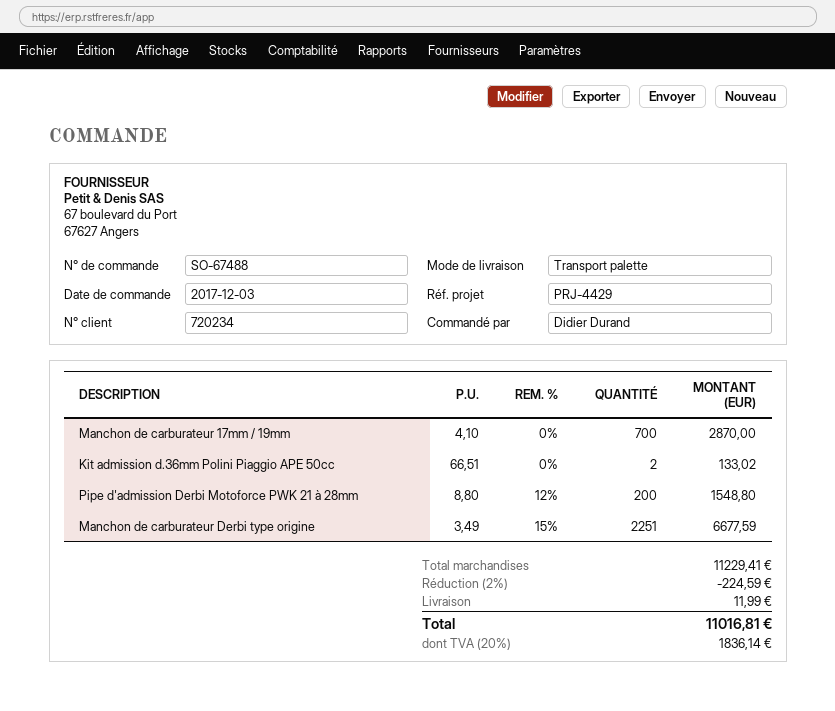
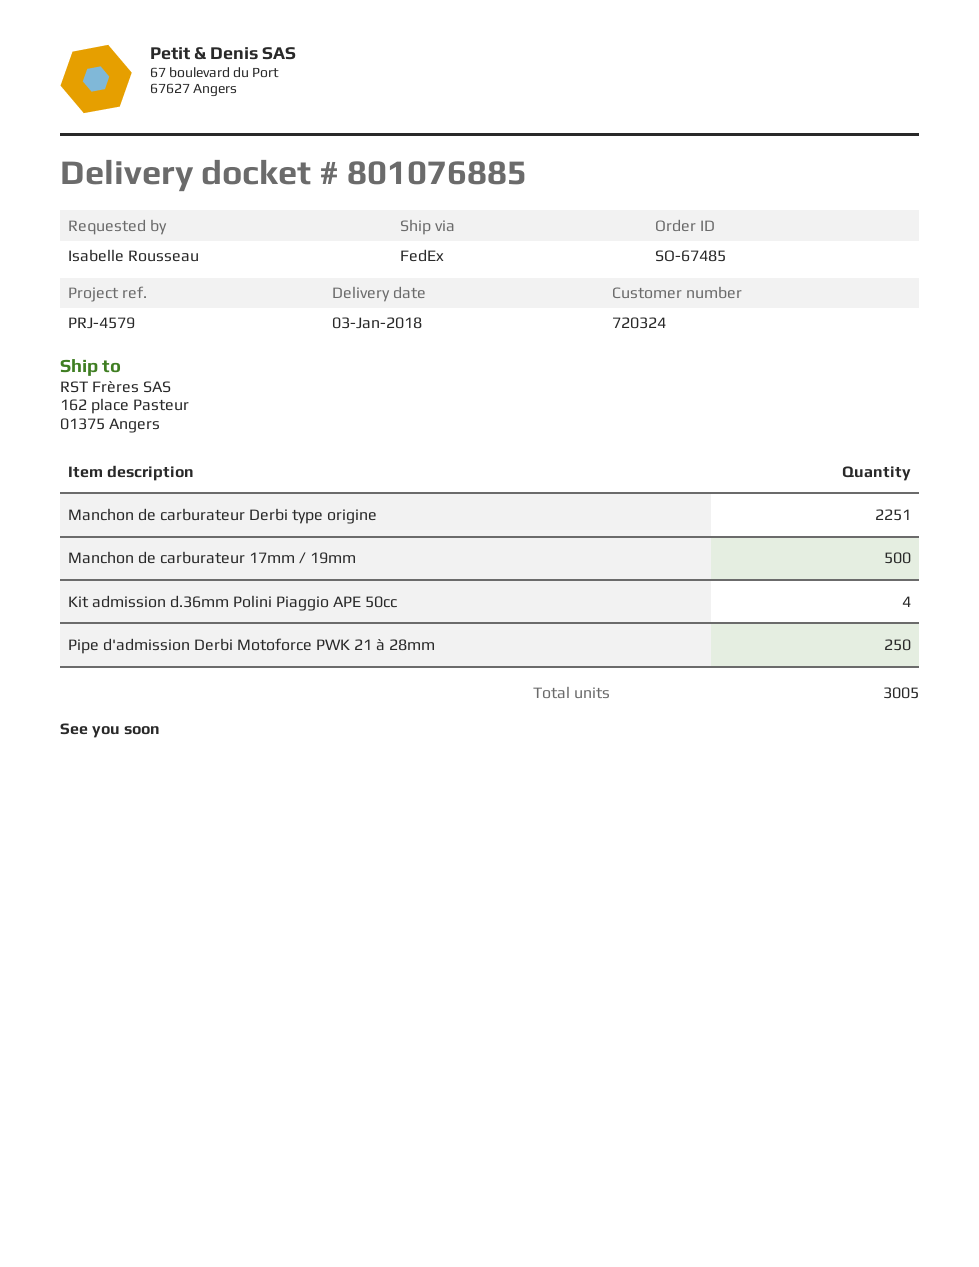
order number: SO-67488 -> SO-67485
customer number: 720234 -> 720324
reference: PRJ-4429 -> PRJ-4579
ordered by: Didier Durand -> Isabelle Rousseau
shipping method: pallet freight -> FedEx
Manchon de carburateur 17mm / 19mm: 700 -> 500
Kit admission d.36mm Polini Piaggio APE 50cc: 2 -> 4
Pipe d'admission Derbi Motoforce PWK 21 à 28mm: 200 -> 250

